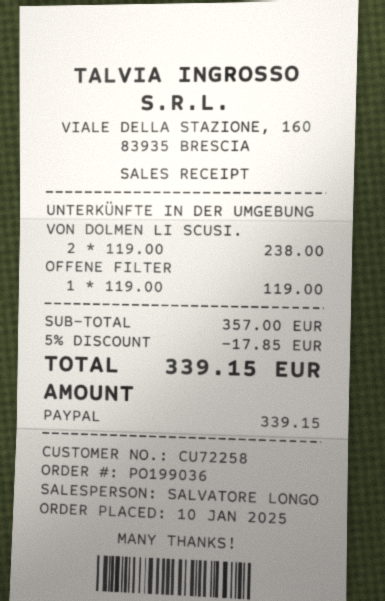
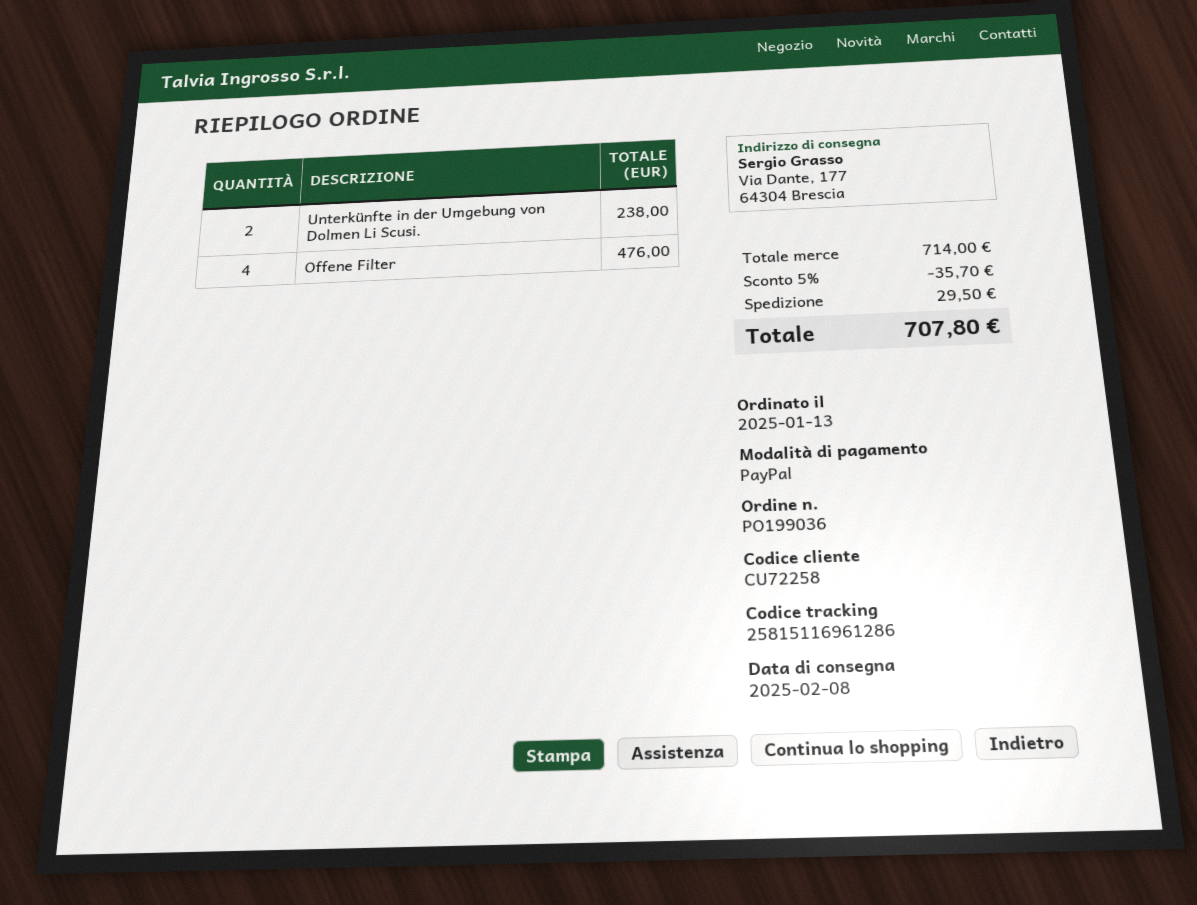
order date: 2025-01-10 -> 2025-01-13
OFFENE FILTER: 1 for 119.00 -> 4 for 476.00
subtotal: 357.00 -> 714.00
discount: 5% = 17.85 -> 5% = 35.70
shipping: none -> 29.50
total: 339.15 -> 707.80

